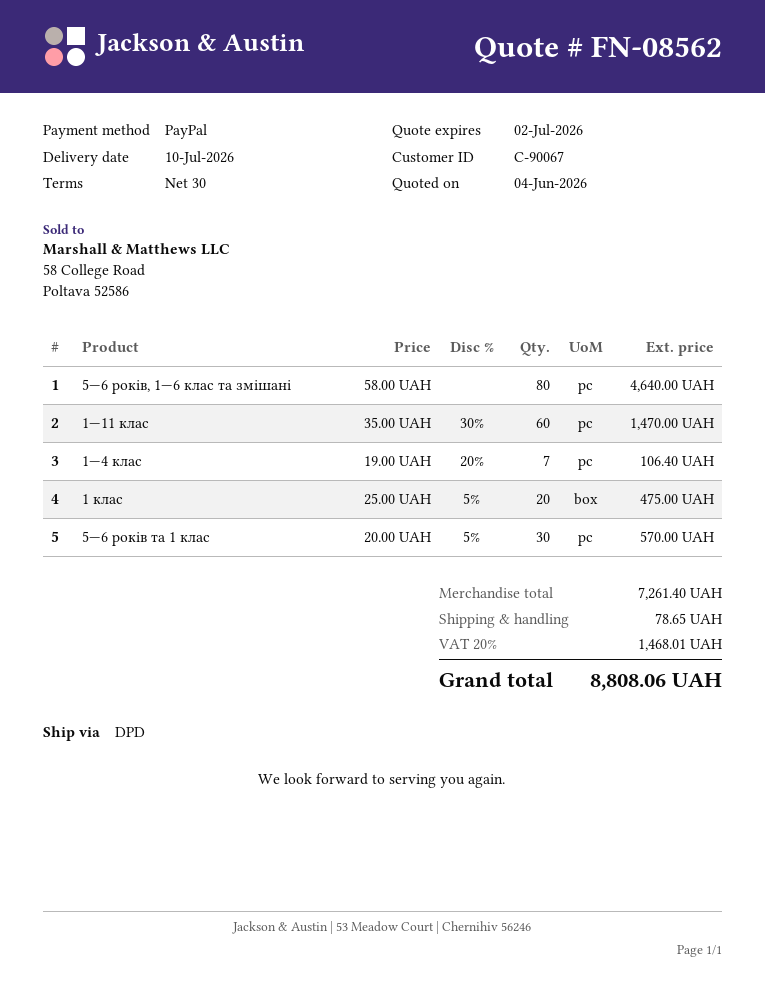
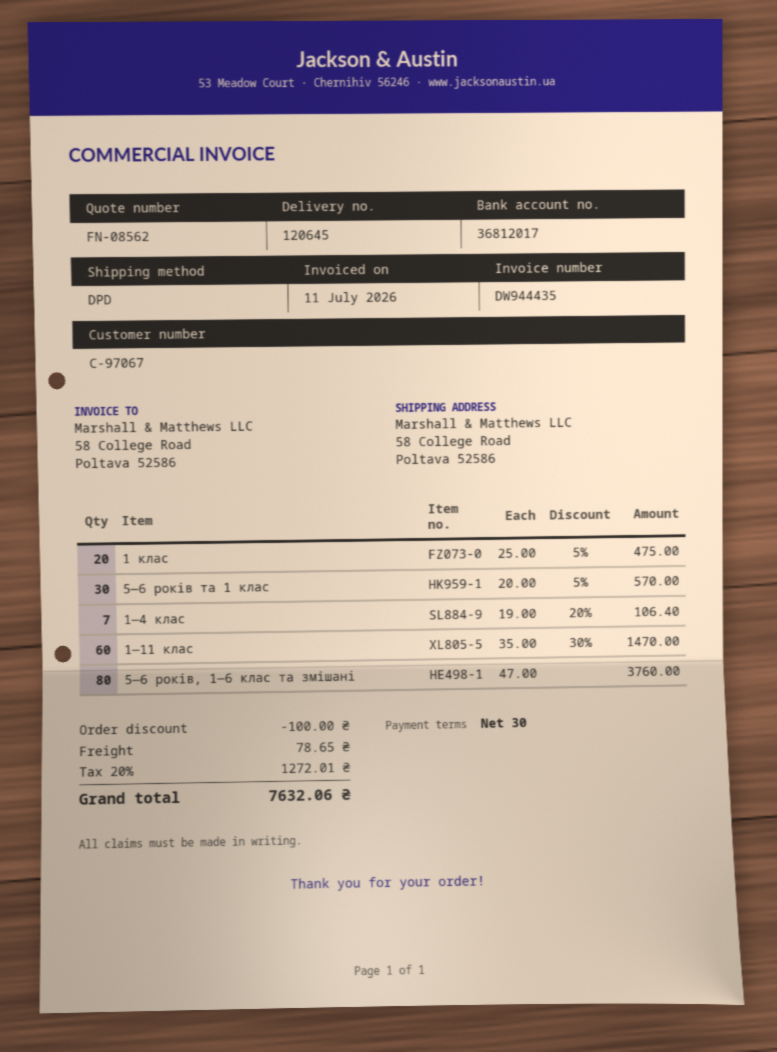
customer number: C-90067 -> C-97067
5—6 років, 1—6 клас та змішані: 80 x 58.00 = 4640.00 -> 80 x 47.00 = 3760.00
discount: none -> 100.00
tax: 20% = 1468.01 -> 20% = 1272.01
total: 8808.06 -> 7632.06

